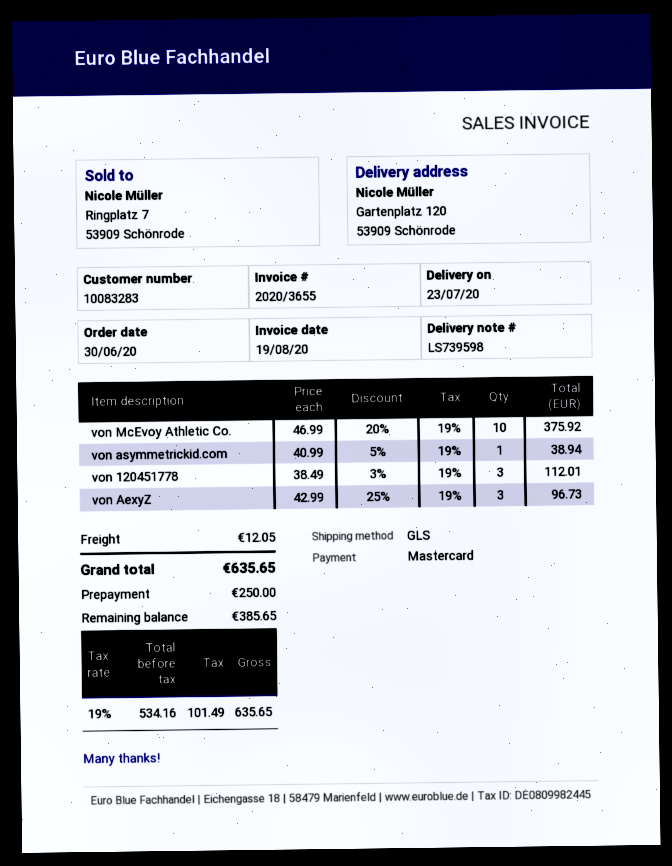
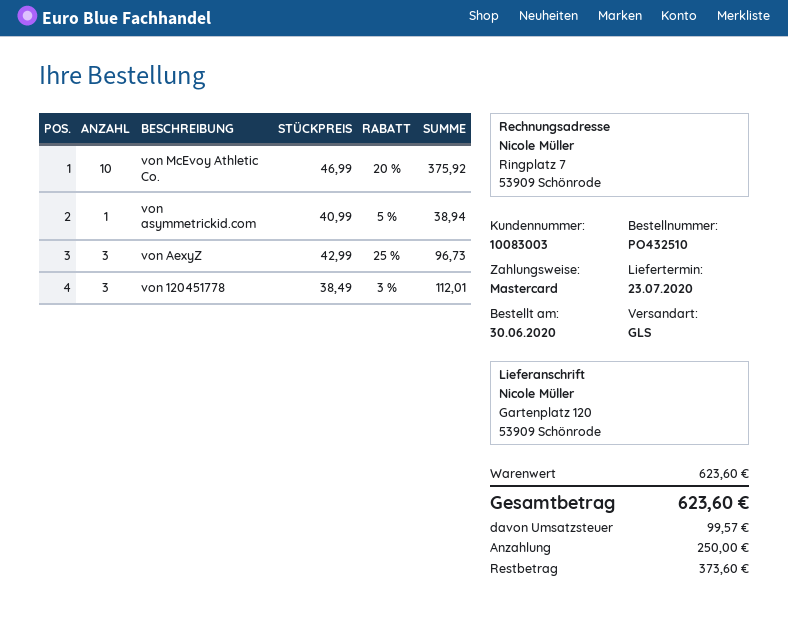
customer number: 10083283 -> 10083003
shipping: 12.05 -> none
tax: 101.49 -> 99.57
total: 635.65 -> 623.60
balance: 385.65 -> 373.60

